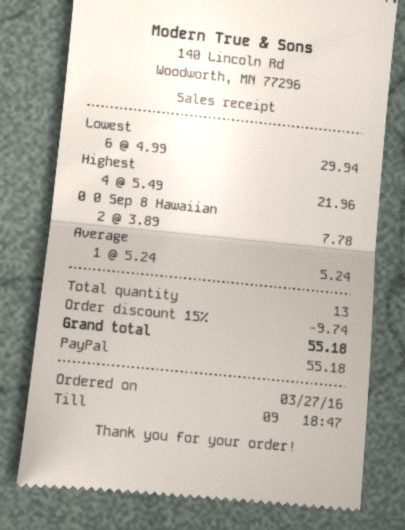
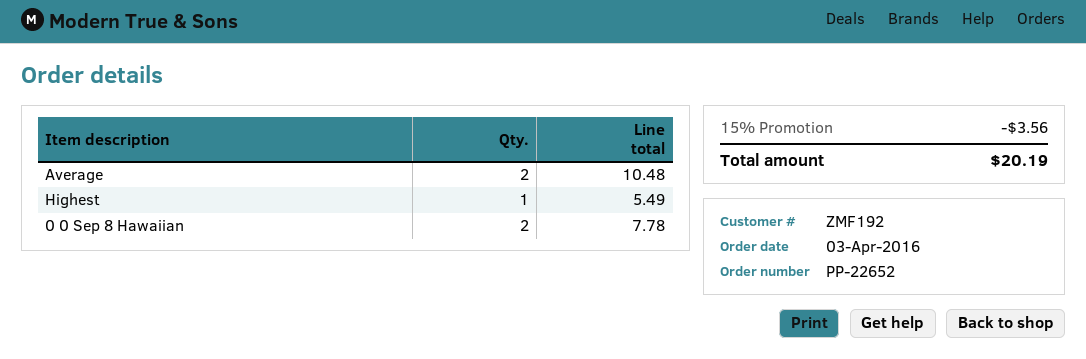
order date: 2016-03-27 -> 2016-04-03
Lowest: 6 for 29.94 -> none
Highest: 4 for 21.96 -> 1 for 5.49
Average: 1 for 5.24 -> 2 for 10.48
discount: 15% = 9.74 -> 15% = 3.56
total: 55.18 -> 20.19

